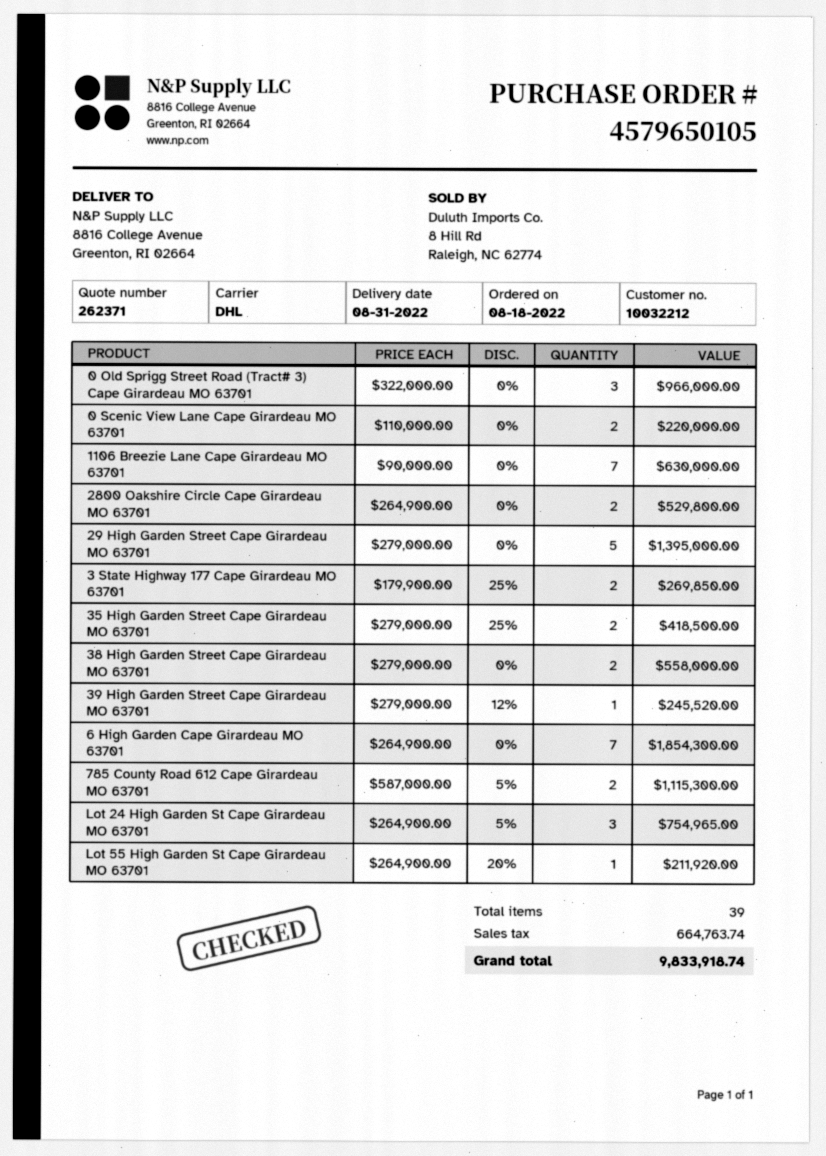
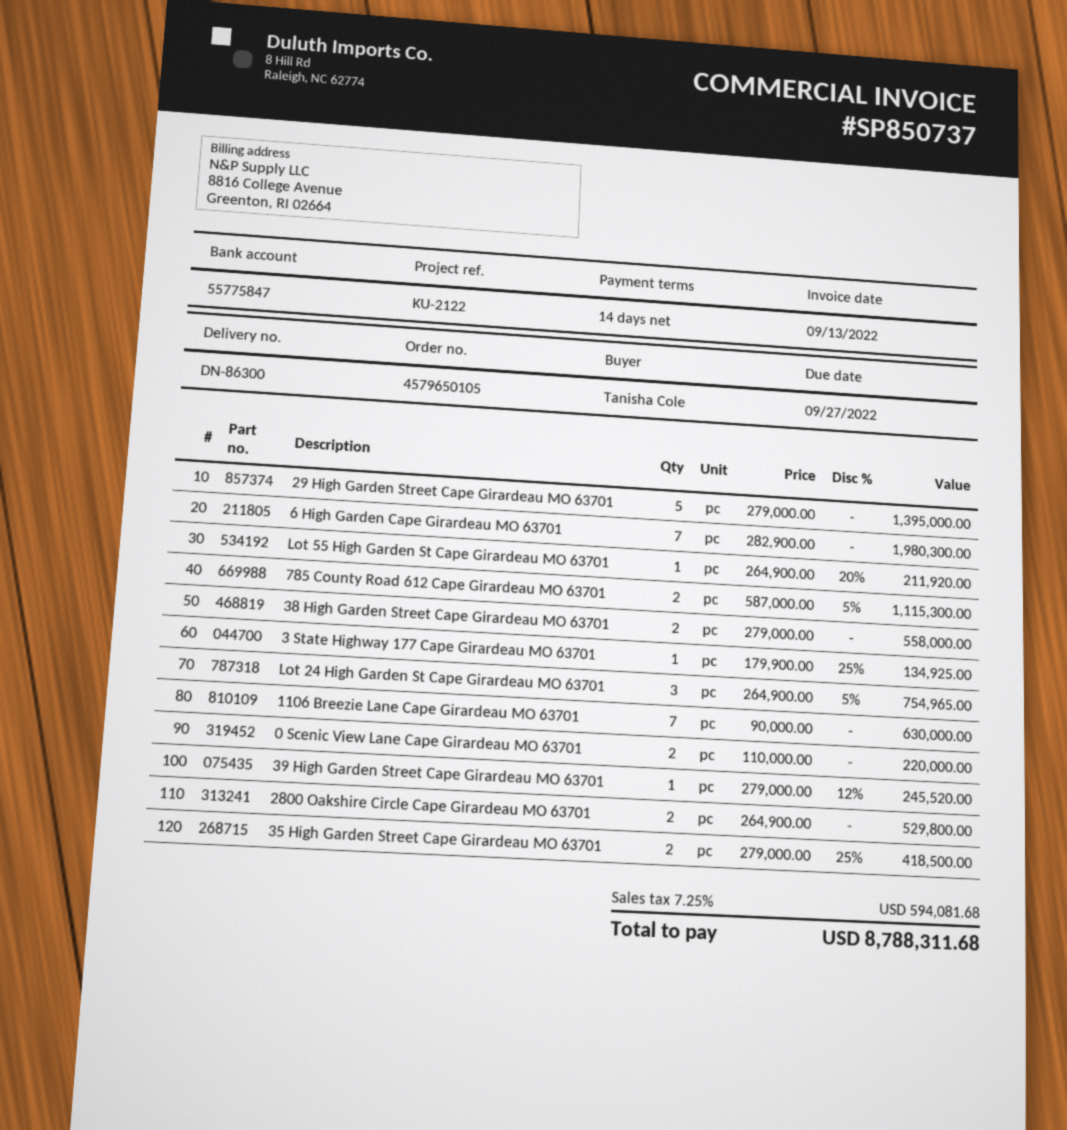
0 Old Sprigg Street Road (Tract# 3) Cape Girardeau MO 63701: 3 x 322000.00 = 966000.00 -> none
3 State Highway 177 Cape Girardeau MO 63701: 2 x 179900.00 - 25% = 269850.00 -> 1 x 179900.00 - 25% = 134925.00
6 High Garden Cape Girardeau MO 63701: 7 x 264900.00 = 1854300.00 -> 7 x 282900.00 = 1980300.00
tax: 664763.74 -> 594081.68
total: 9833918.74 -> 8788311.68

